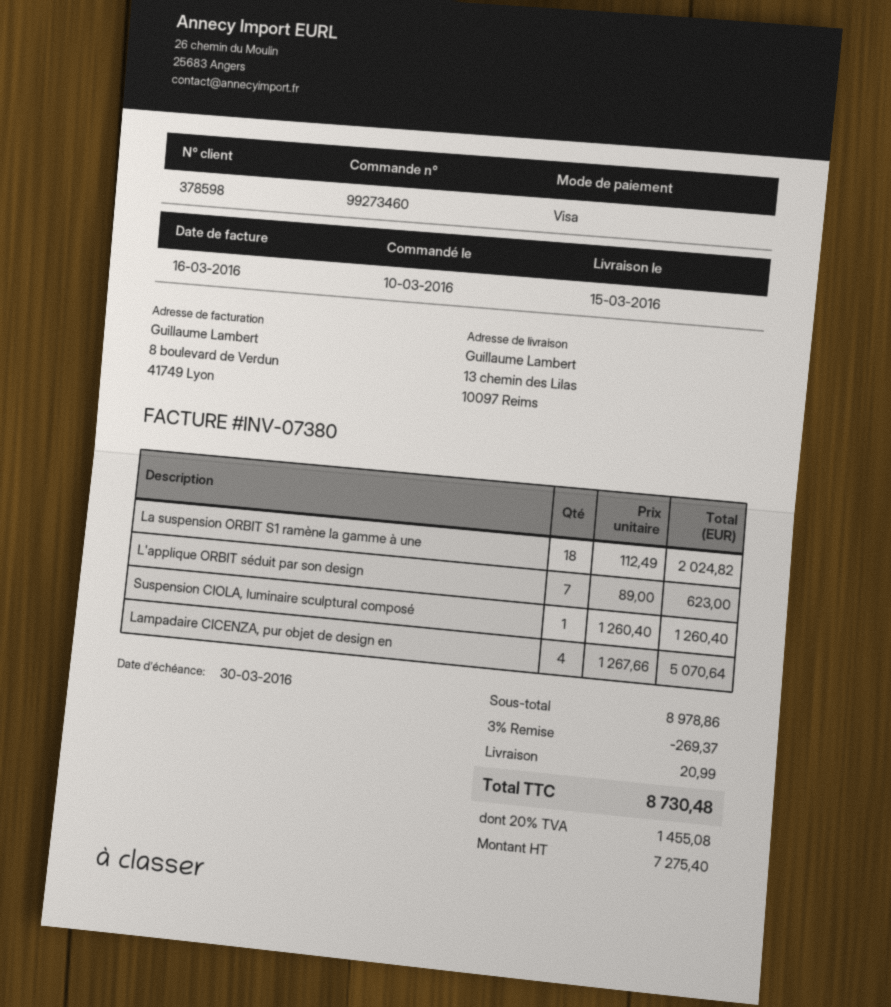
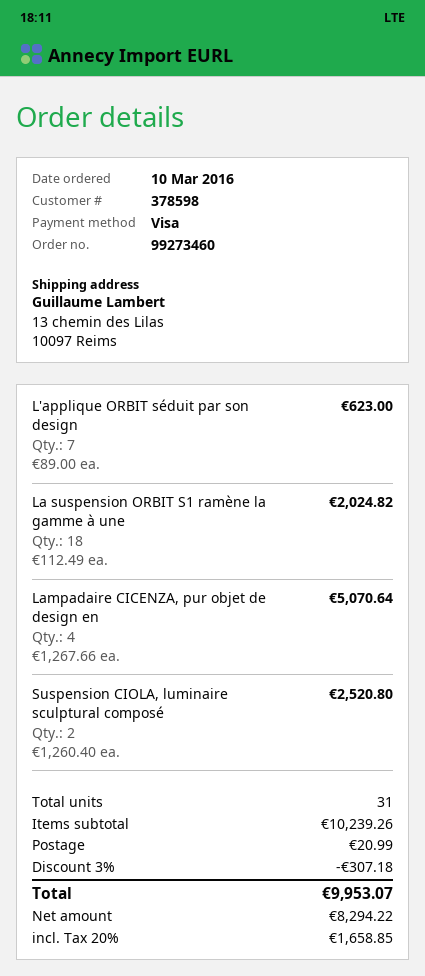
Suspension CIOLA, luminaire sculptural composé: 1 x 1260.40 = 1260.40 -> 2 x 1260.40 = 2520.80
subtotal: 8978.86 -> 10239.26
discount: 3% = 269.37 -> 3% = 307.18
net: 7275.40 -> 8294.22
tax: 20% = 1455.08 -> 20% = 1658.85
total: 8730.48 -> 9953.07

